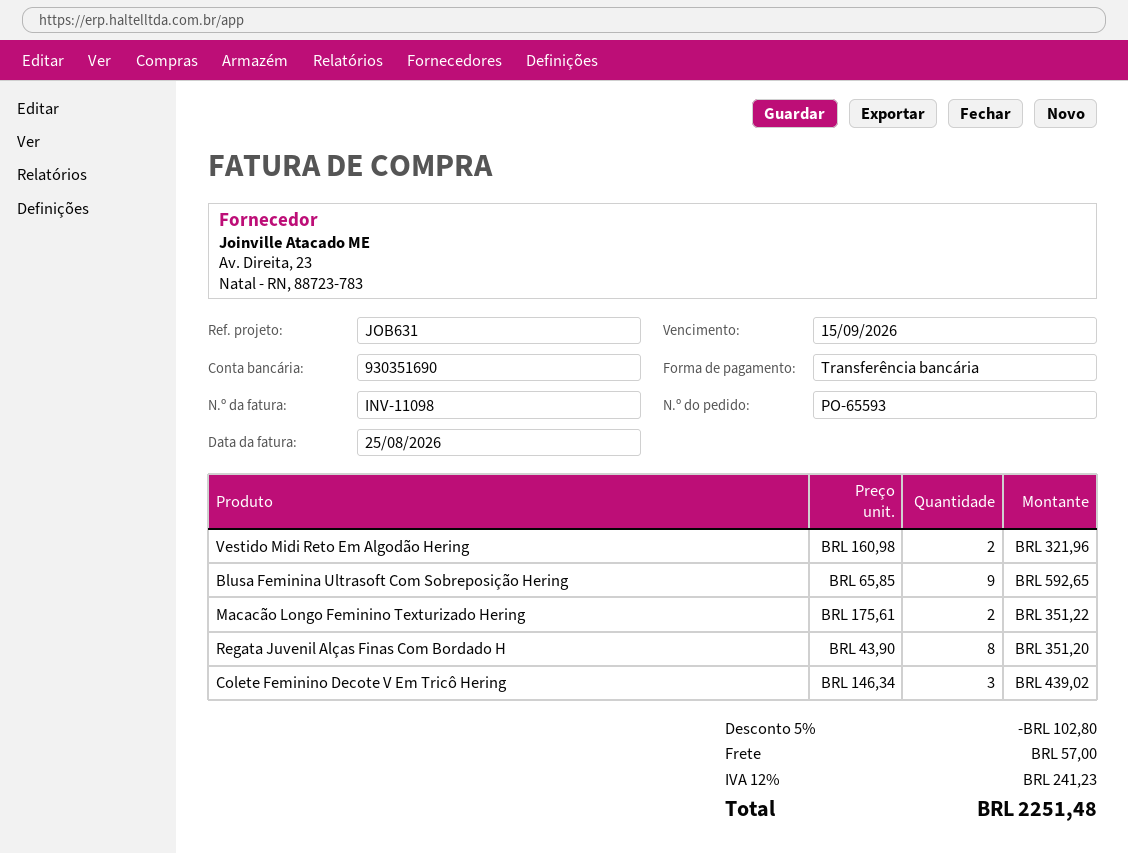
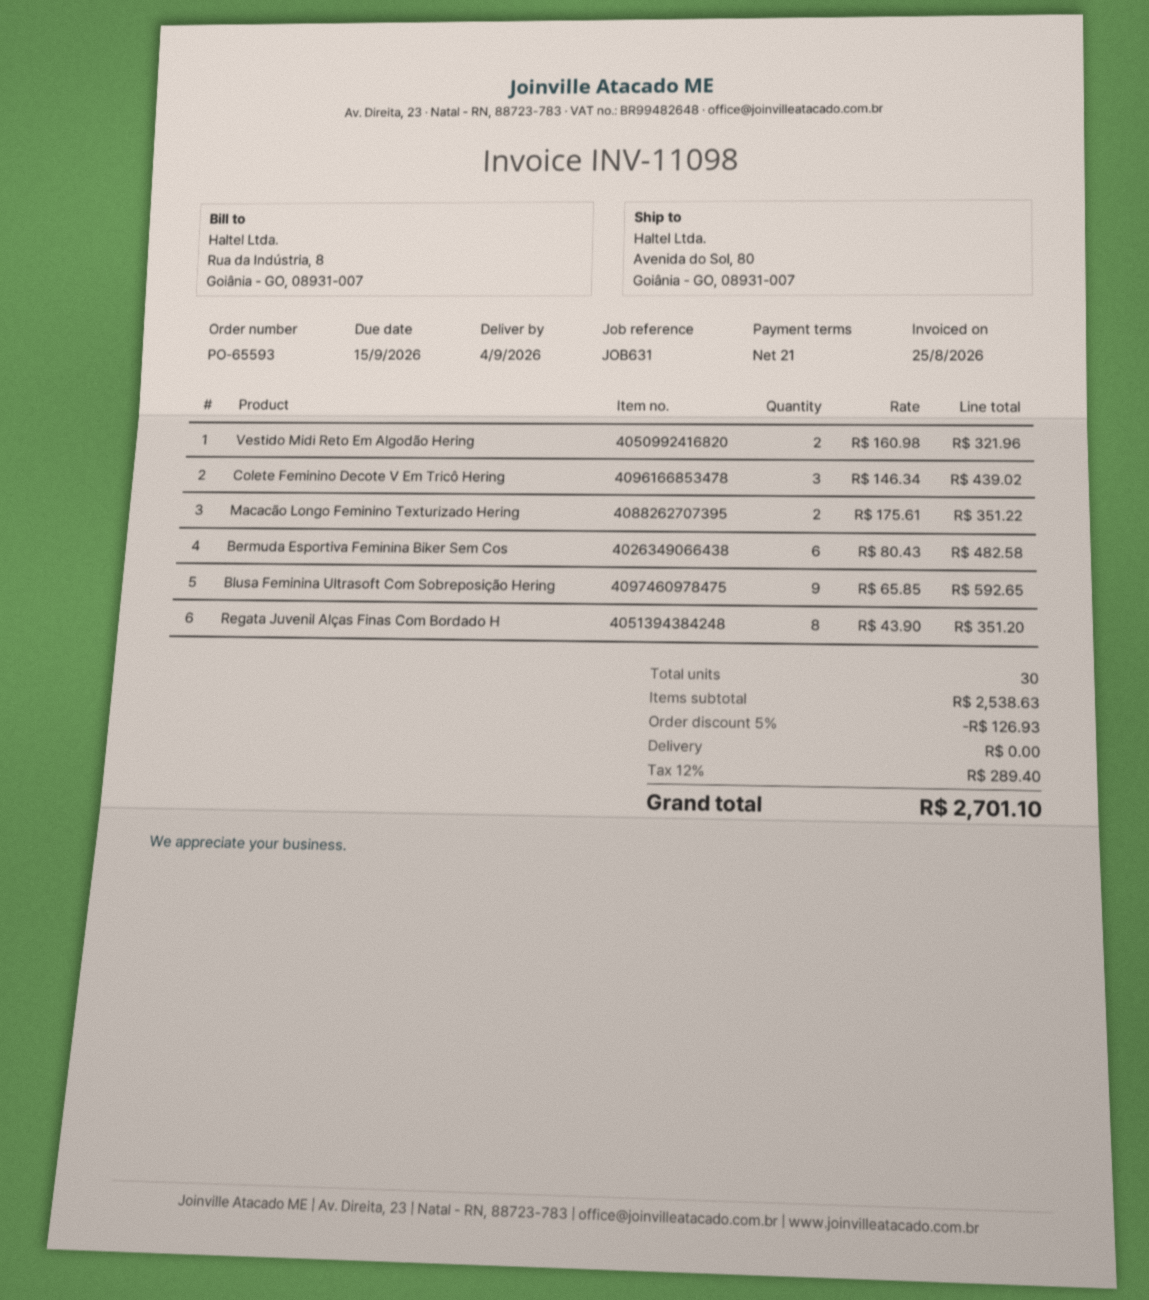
Bermuda Esportiva Feminina Biker Sem Cos: none -> 6 x 80.43 = 482.58
discount: 5% = 102.80 -> 5% = 126.93
shipping: 57.00 -> 0.00
tax: 12% = 241.23 -> 12% = 289.40
total: 2251.48 -> 2701.10

